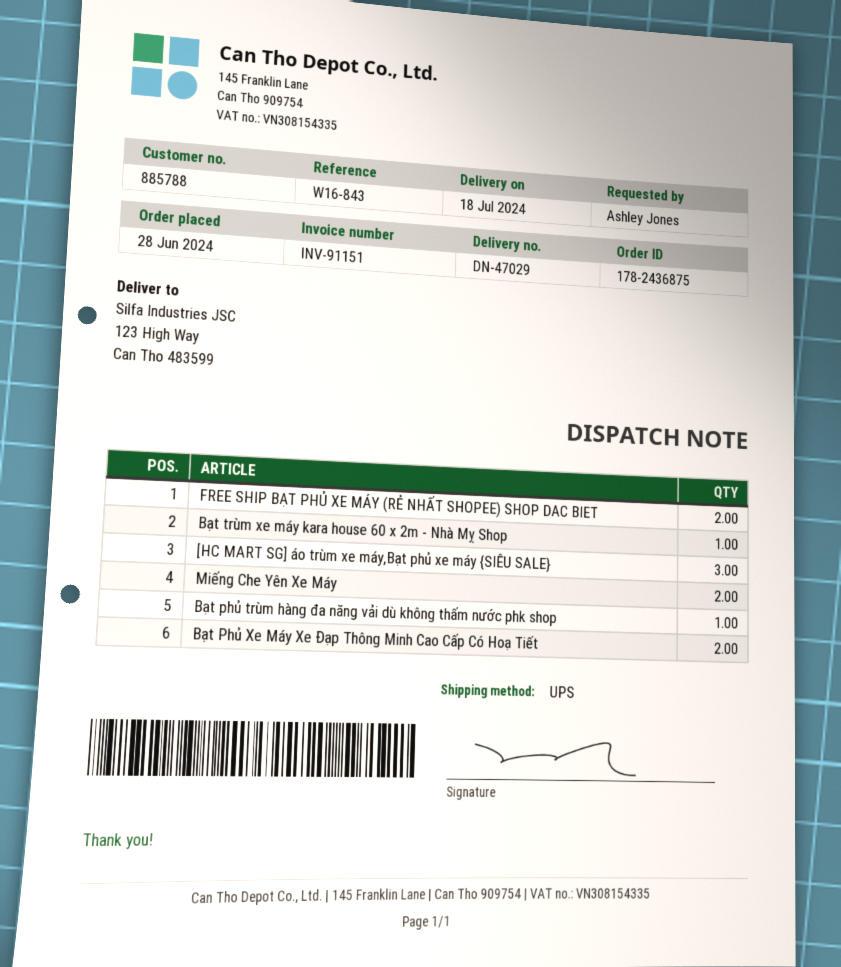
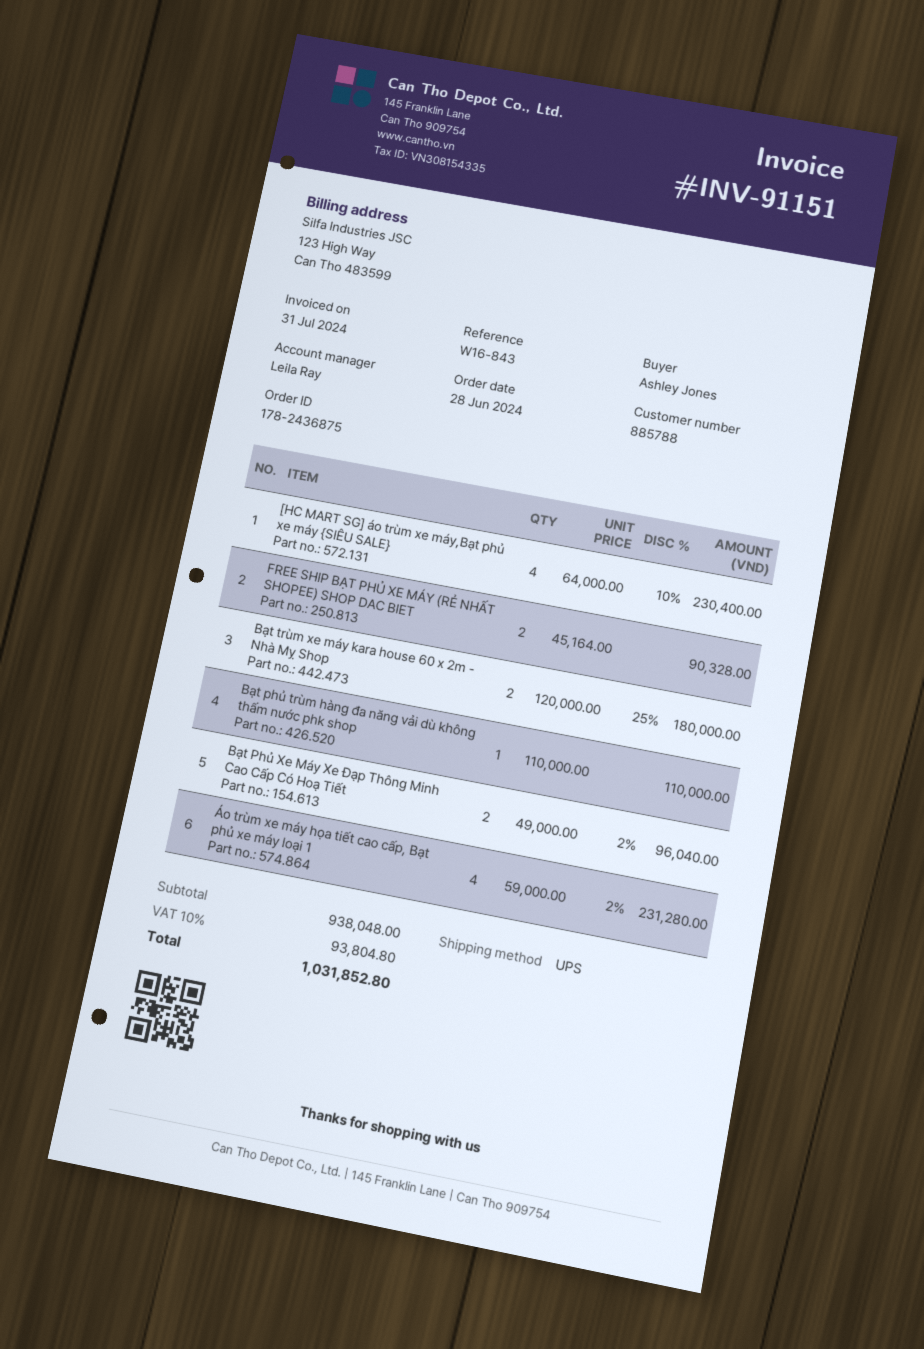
Bạt trùm xe máy kara house 60 x 2m - Nhà Mỵ Shop: 1 -> 2
[HC MART SG] áo trùm xe máy,Bạt phủ xe máy {SIÊU SALE}: 3 -> 4
Miếng Che Yên Xe Máy: 2 -> none
Áo trùm xe máy họa tiết cao cấp, Bạt phủ xe máy loại 1: none -> 4

